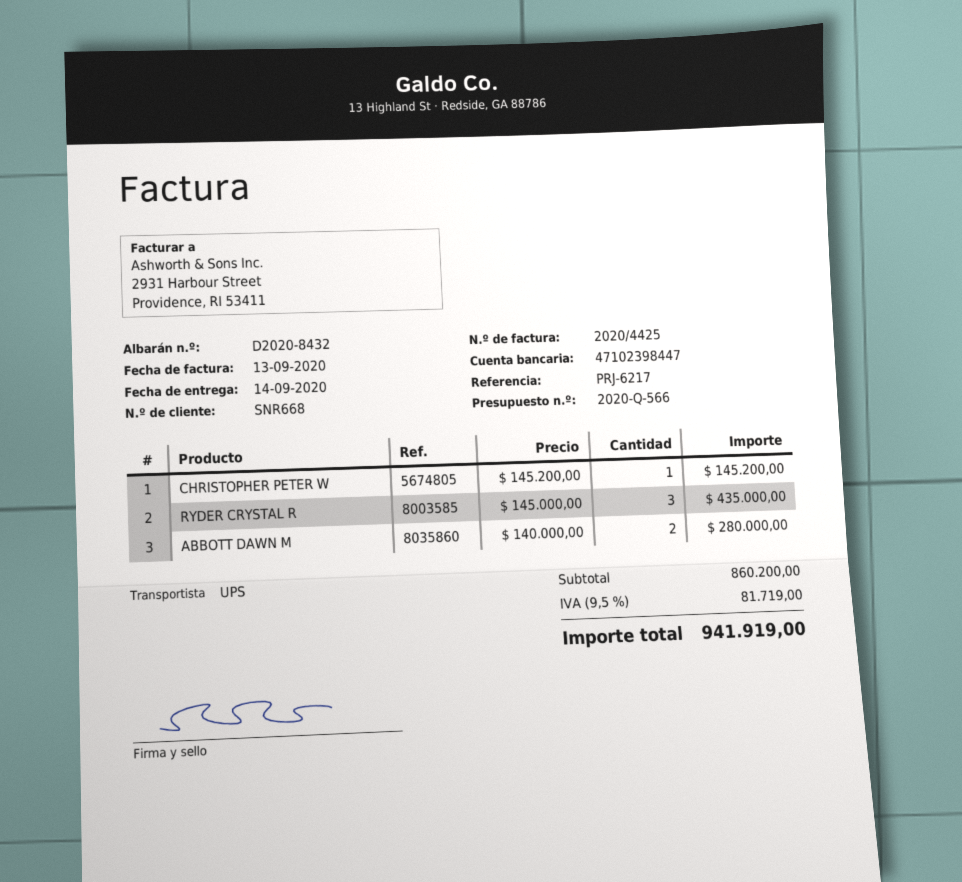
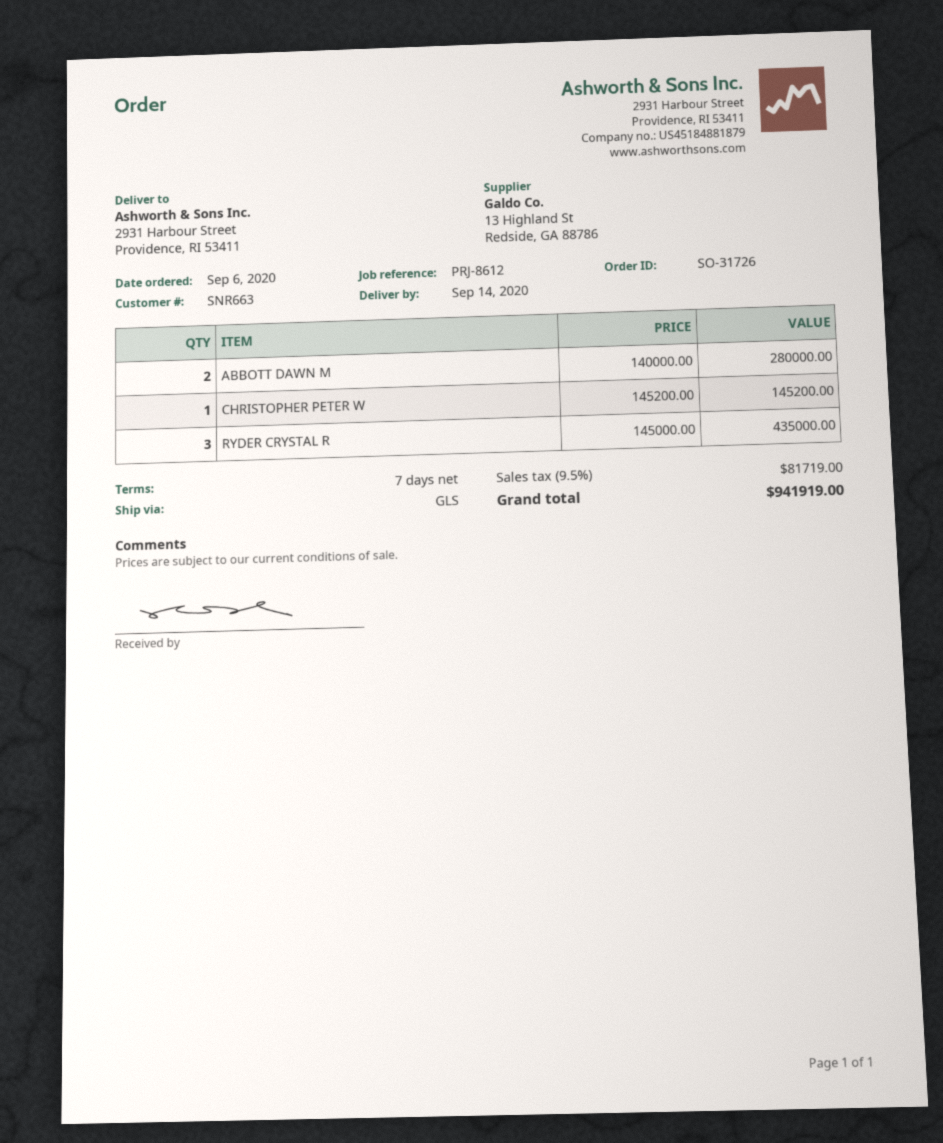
customer number: SNR668 -> SNR663
reference: PRJ-6217 -> PRJ-8612
shipping method: UPS -> GLS

